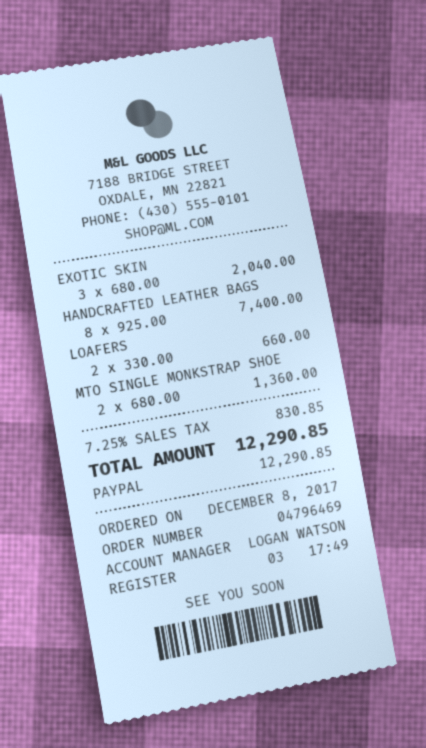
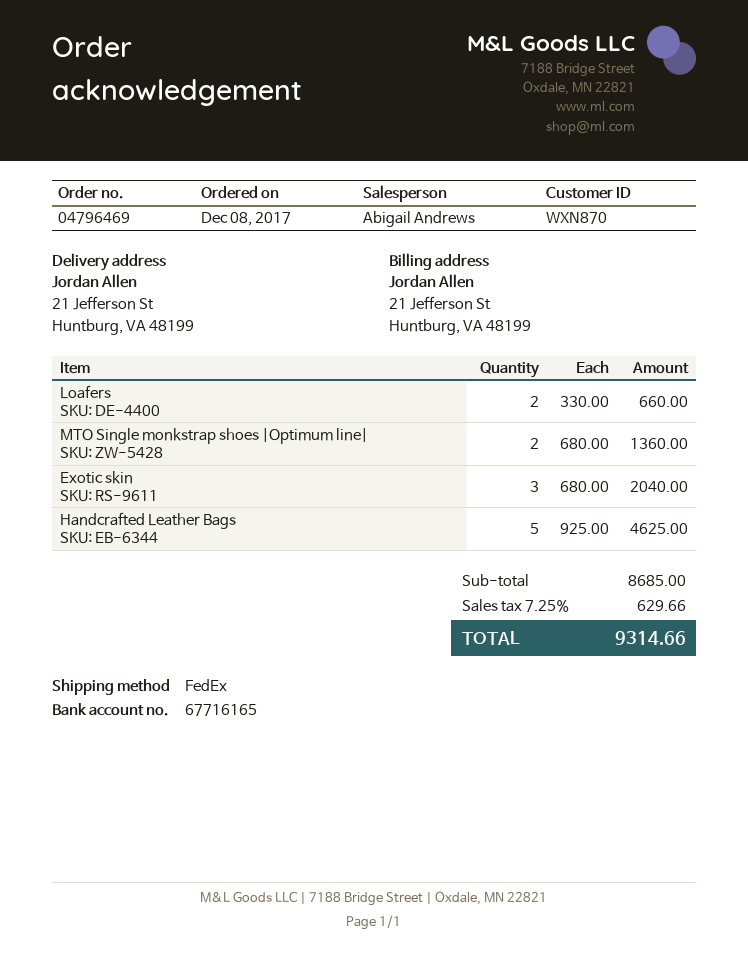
sales rep: LOGAN WATSON -> Abigail Andrews
HANDCRAFTED LEATHER BAGS: 8 x 925.00 = 7400.00 -> 5 x 925.00 = 4625.00
tax: 7.25% = 830.85 -> 7.25% = 629.66
total: 12290.85 -> 9314.66

